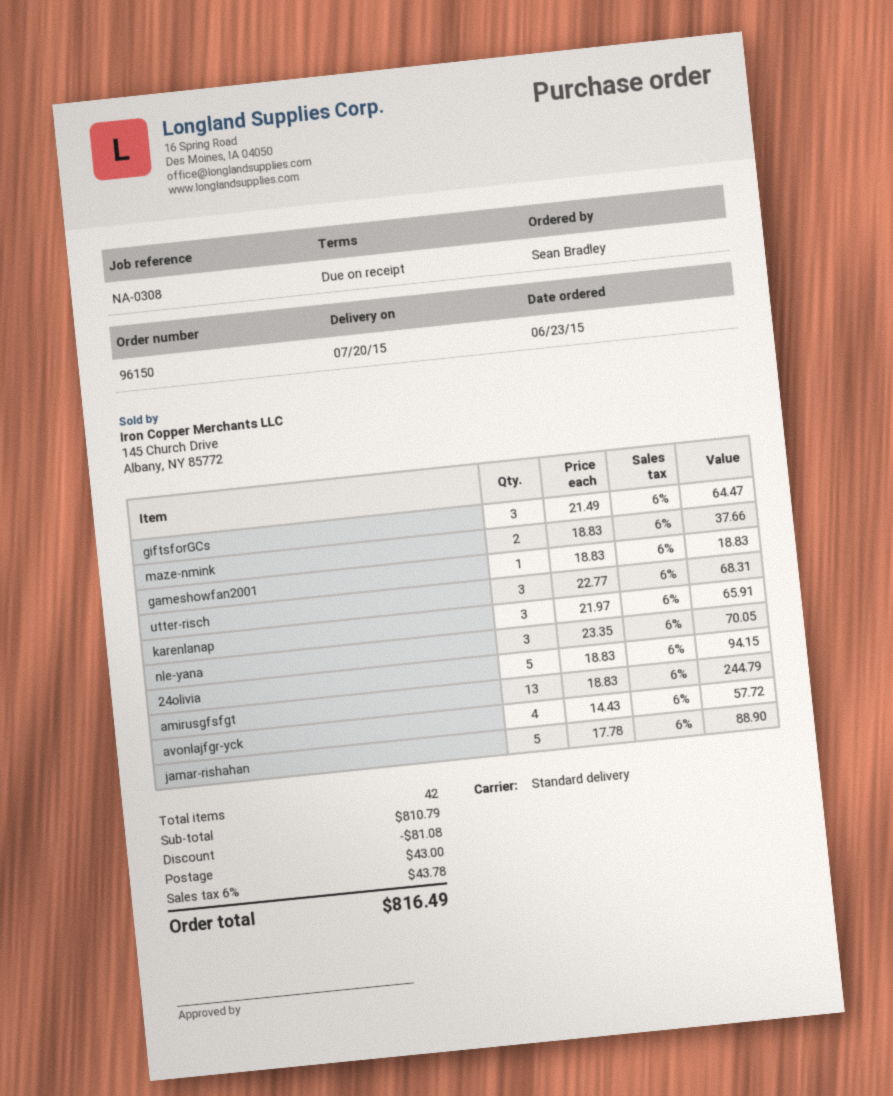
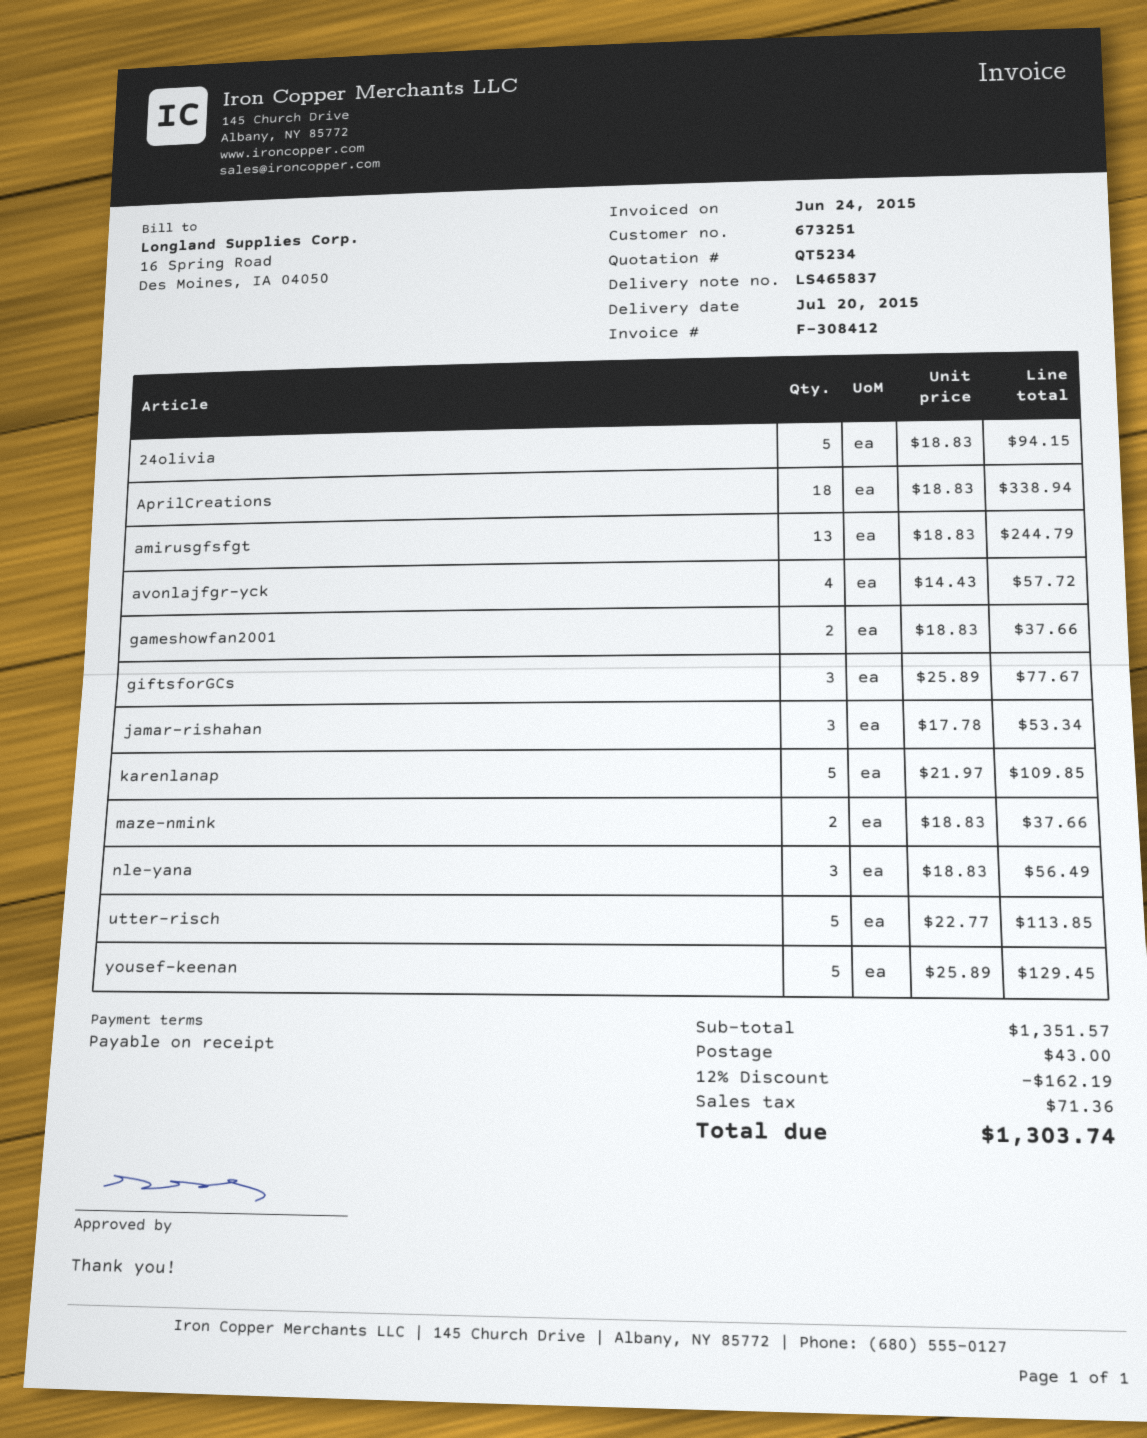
giftsforGCs: 3 x 21.49 = 64.47 -> 3 x 25.89 = 77.67
gameshowfan2001: 1 x 18.83 = 18.83 -> 2 x 18.83 = 37.66
utter-risch: 3 x 22.77 = 68.31 -> 5 x 22.77 = 113.85
karenlanap: 3 x 21.97 = 65.91 -> 5 x 21.97 = 109.85
nle-yana: 3 x 23.35 = 70.05 -> 3 x 18.83 = 56.49
jamar-rishahan: 5 x 17.78 = 88.90 -> 3 x 17.78 = 53.34
AprilCreations: none -> 18 x 18.83 = 338.94
yousef-keenan: none -> 5 x 25.89 = 129.45
subtotal: 810.79 -> 1351.57
discount: 81.08 -> 162.19
tax: 43.78 -> 71.36
total: 816.49 -> 1303.74

